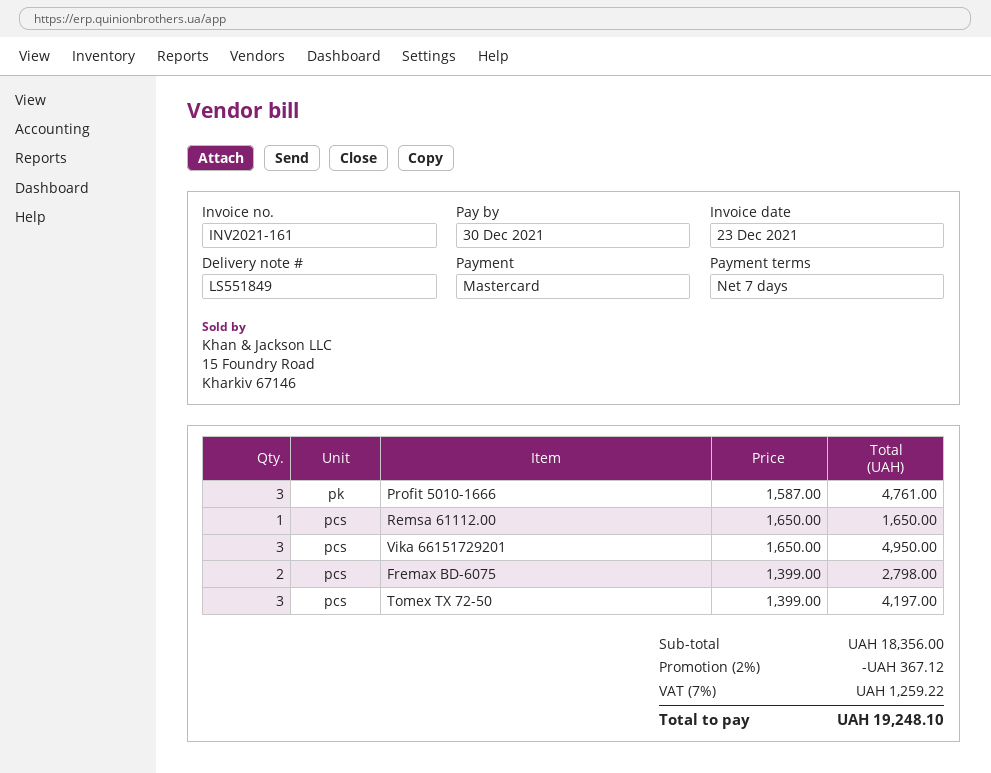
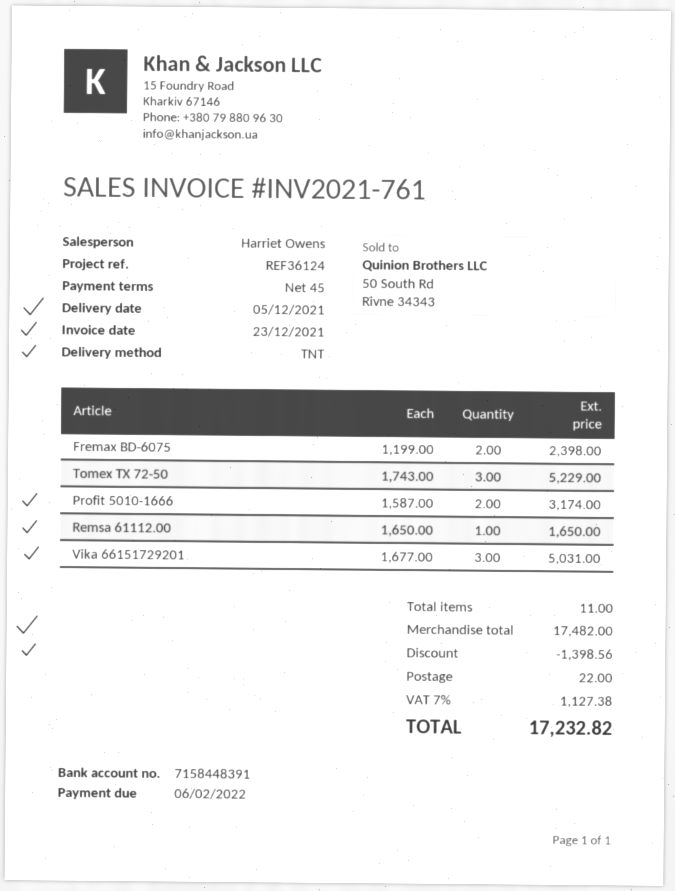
invoice number: INV2021-161 -> INV2021-761
payment terms: 7 days -> 45 days
due date: 2021-12-30 -> 2022-02-06
Profit 5010-1666: 3 x 1587.00 = 4761.00 -> 2 x 1587.00 = 3174.00
Vika 66151729201: 3 x 1650.00 = 4950.00 -> 3 x 1677.00 = 5031.00
Fremax BD-6075: 2 x 1399.00 = 2798.00 -> 2 x 1199.00 = 2398.00
Tomex TX 72-50: 3 x 1399.00 = 4197.00 -> 3 x 1743.00 = 5229.00
subtotal: 18356.00 -> 17482.00
discount: 367.12 -> 1398.56
shipping: none -> 22.00
tax: 7% = 1259.22 -> 7% = 1127.38
total: 19248.10 -> 17232.82

